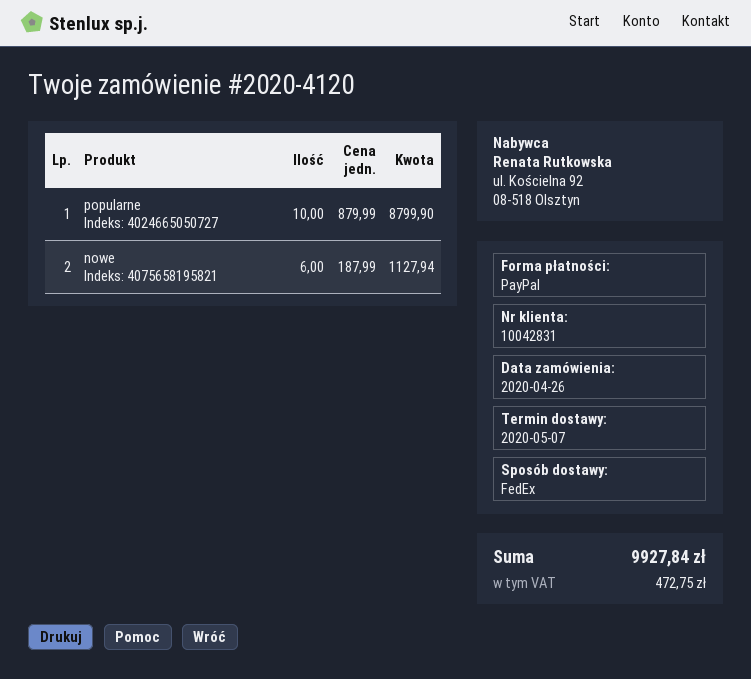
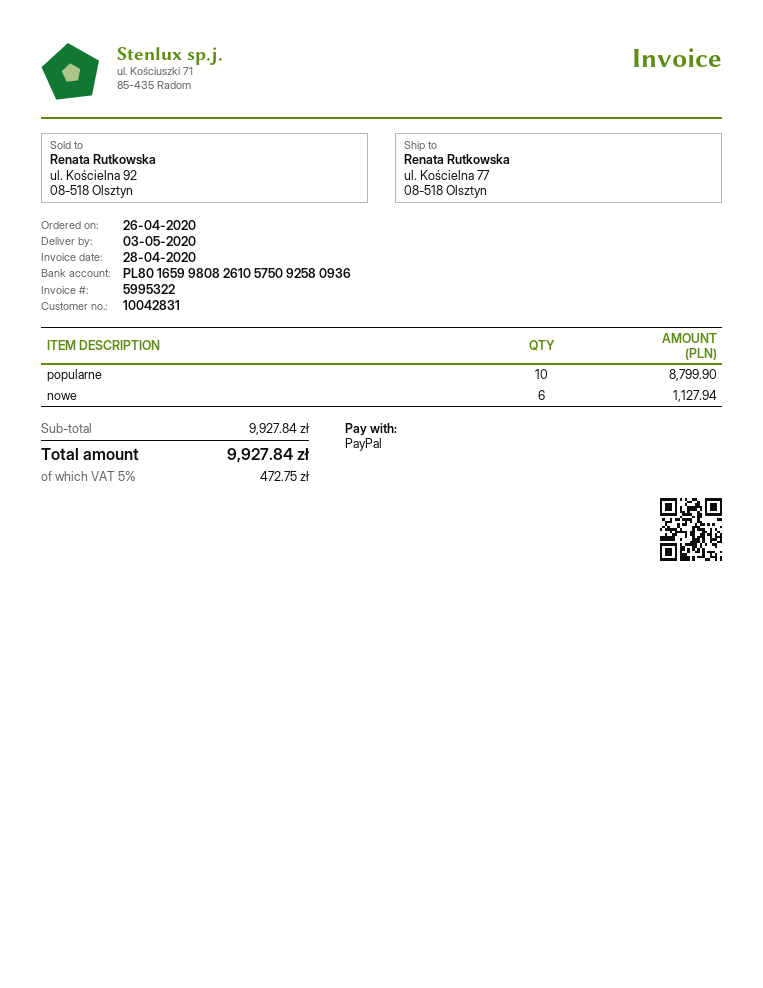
delivery date: 2020-05-07 -> 2020-05-03

